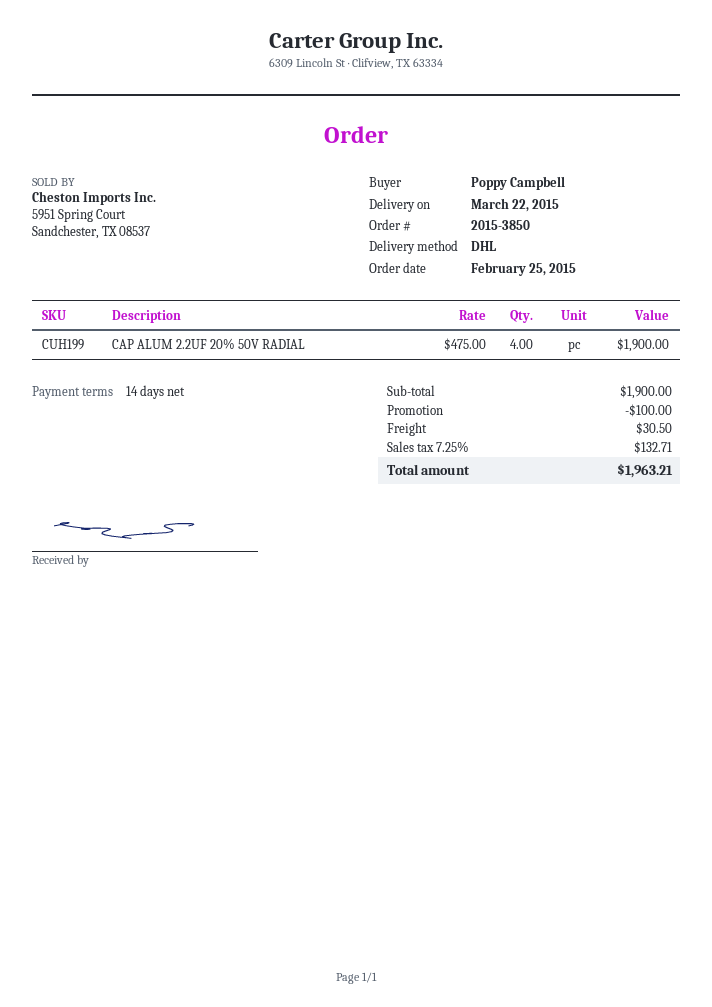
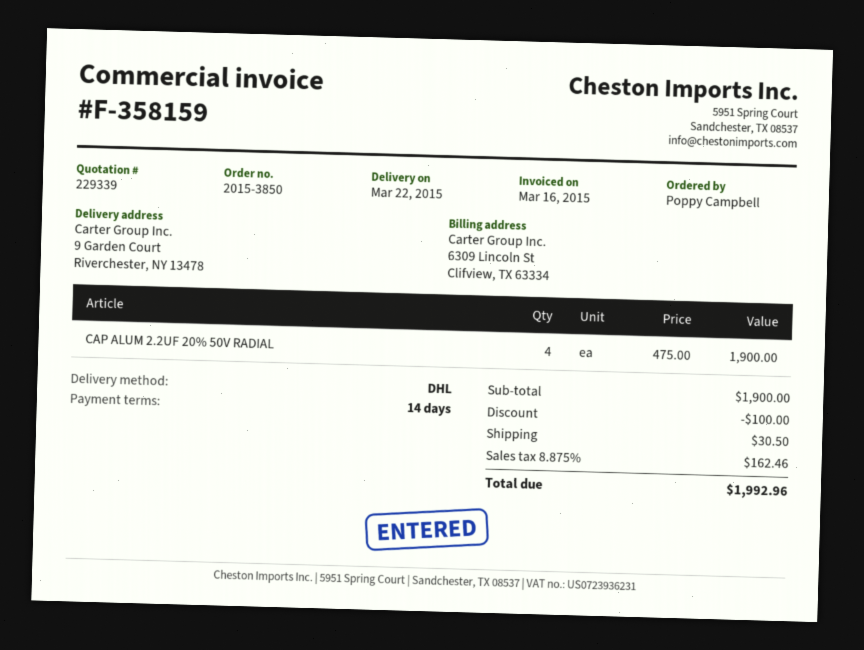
tax: 7.25% = 132.71 -> 8.875% = 162.46
total: 1963.21 -> 1992.96

